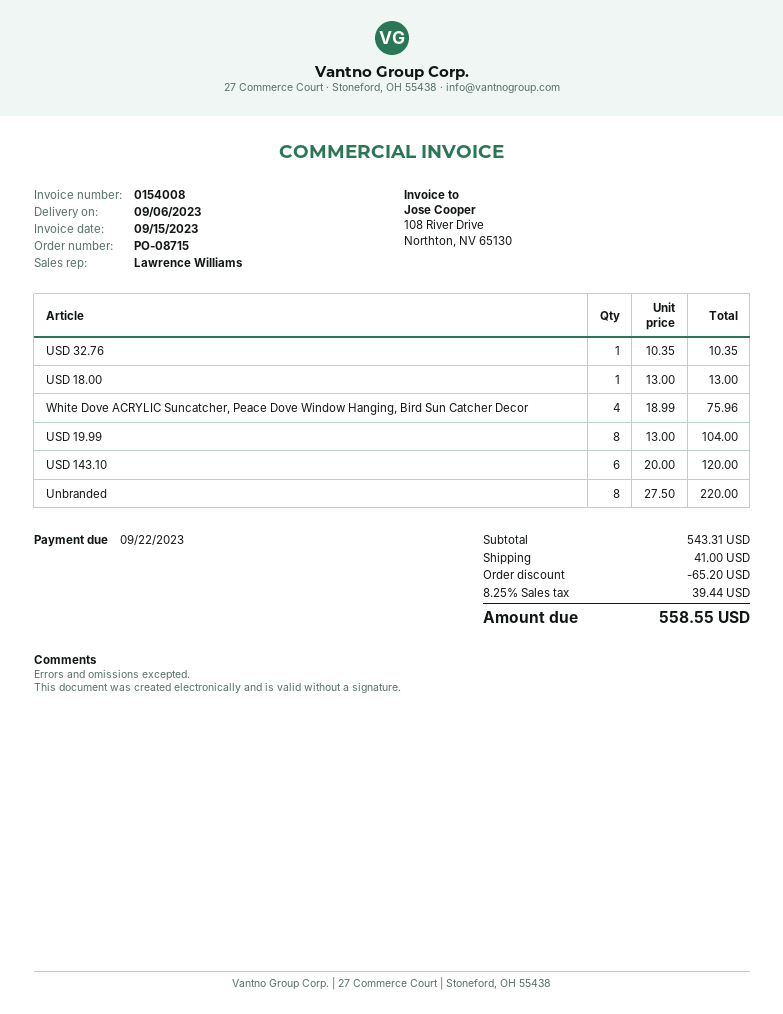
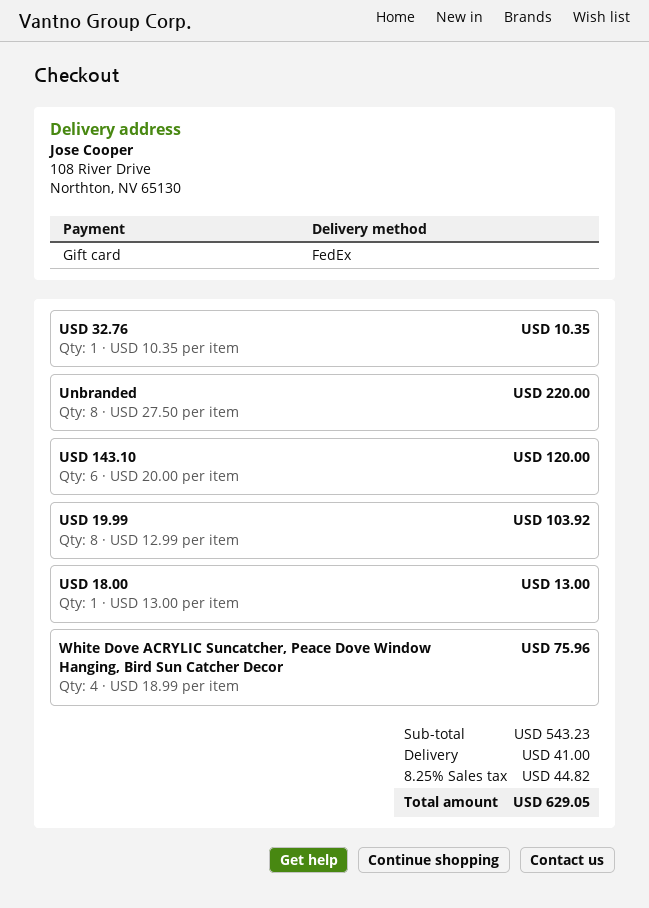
USD 19.99: 8 x 13.00 = 104.00 -> 8 x 12.99 = 103.92
subtotal: 543.31 -> 543.23
discount: 65.20 -> none
tax: 8.25% = 39.44 -> 8.25% = 44.82
total: 558.55 -> 629.05

